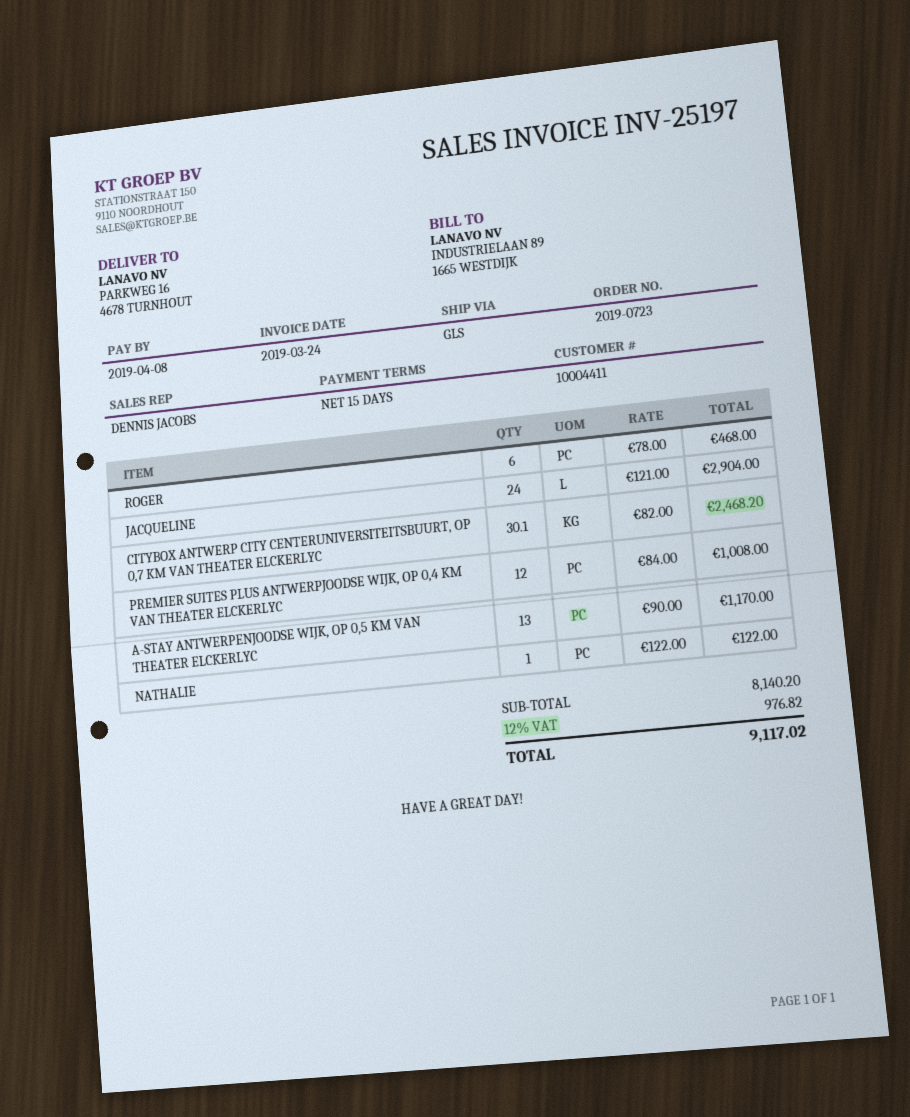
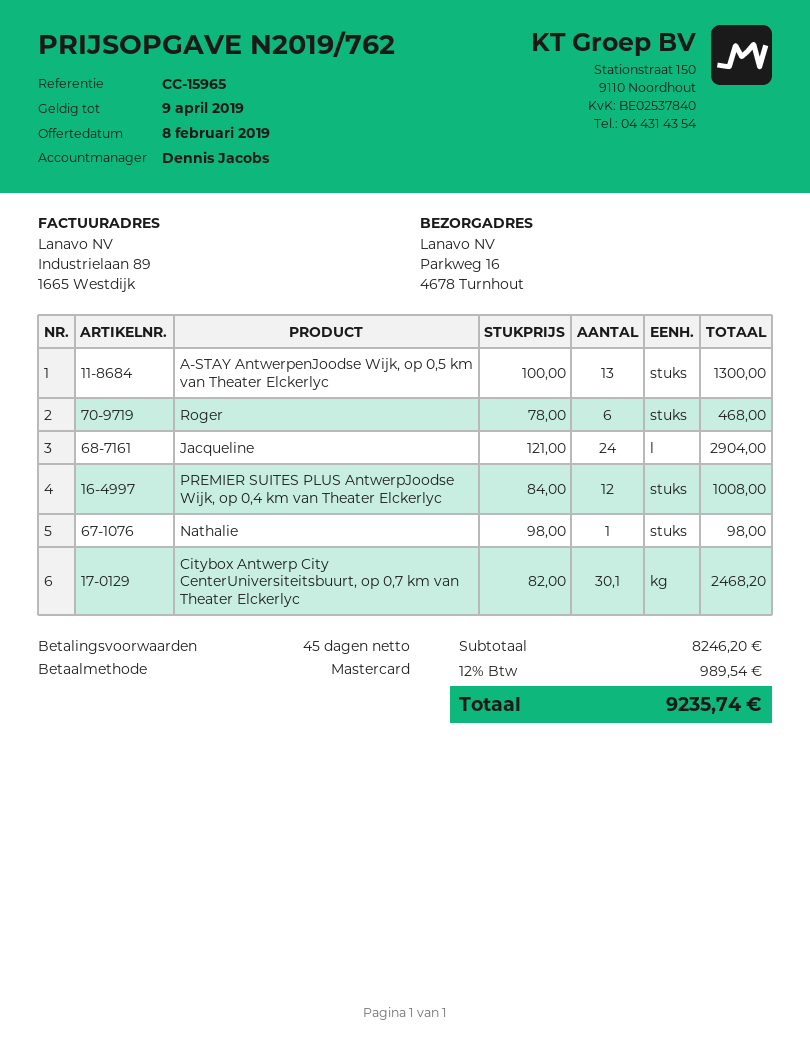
payment terms: 15 days -> 45 days
A-STAY ANTWERPENJOODSE WIJK, OP 0,5 KM VAN THEATER ELCKERLYC: 13 x 90.00 = 1170.00 -> 13 x 100.00 = 1300.00
NATHALIE: 1 x 122.00 = 122.00 -> 1 x 98.00 = 98.00
subtotal: 8140.20 -> 8246.20
tax: 12% = 976.82 -> 12% = 989.54
total: 9117.02 -> 9235.74

